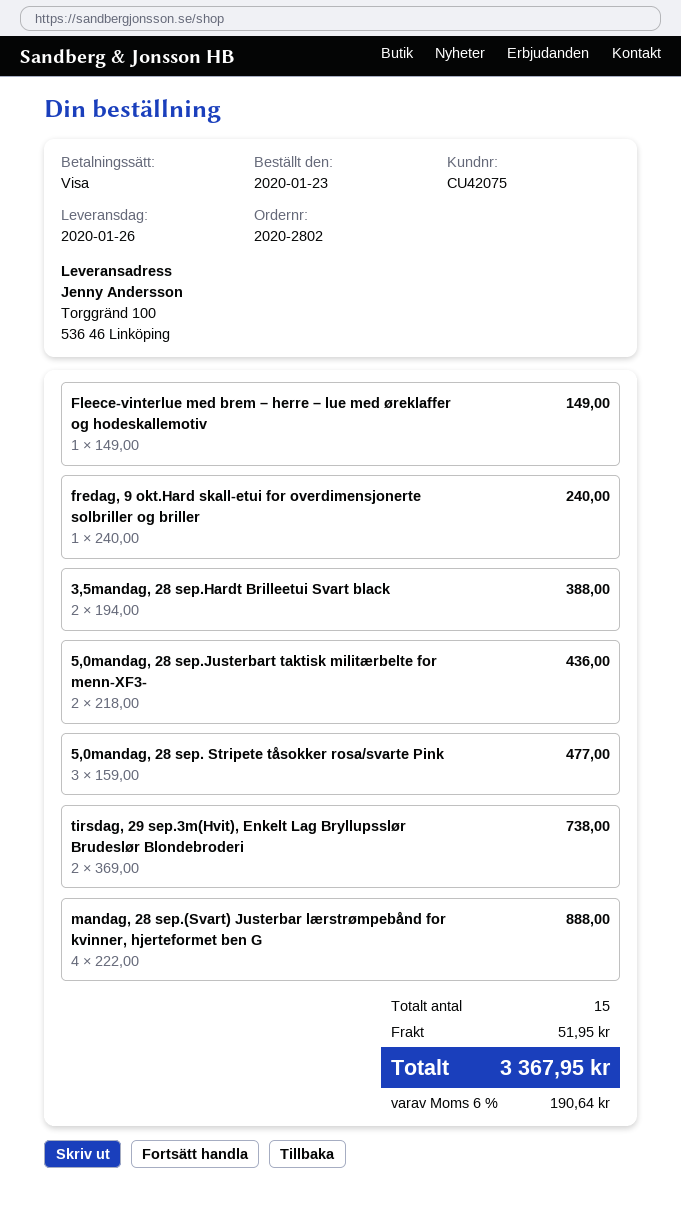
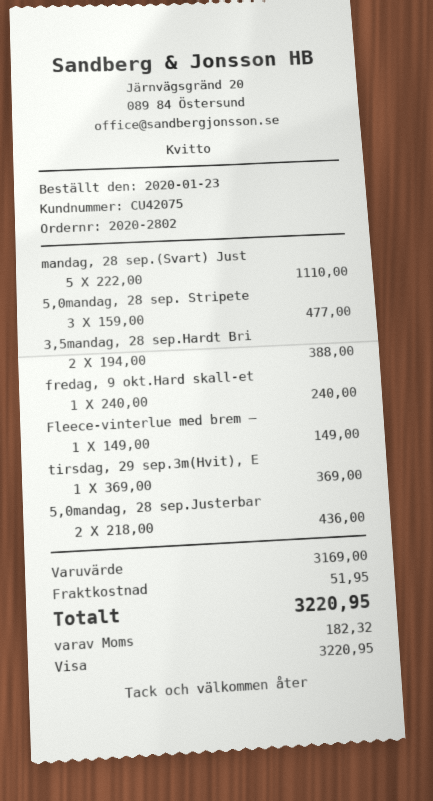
tirsdag, 29 sep.3m(Hvit), Enkelt Lag Bryllupsslør Brudeslør Blondebroderi: 2 x 369.00 = 738.00 -> 1 x 369.00 = 369.00
mandag, 28 sep.(Svart) Justerbar lærstrømpebånd for kvinner, hjerteformet ben G: 4 x 222.00 = 888.00 -> 5 x 222.00 = 1110.00
tax: 190.64 -> 182.32
total: 3367.95 -> 3220.95

